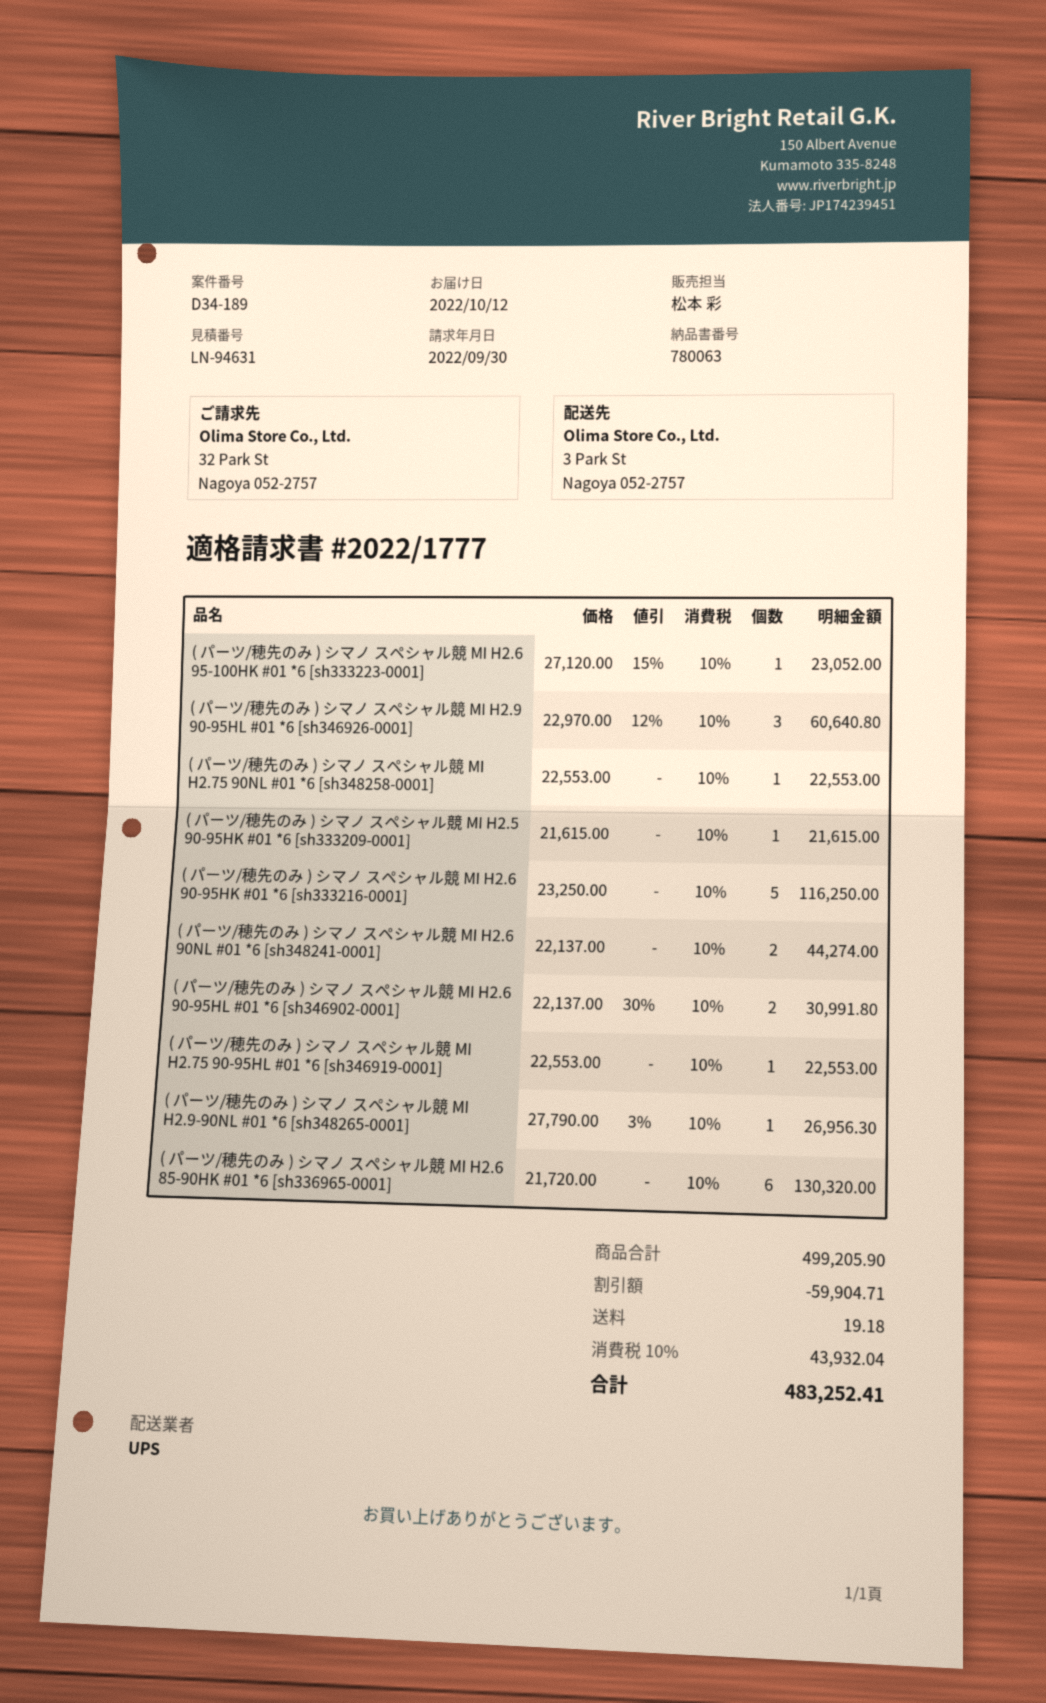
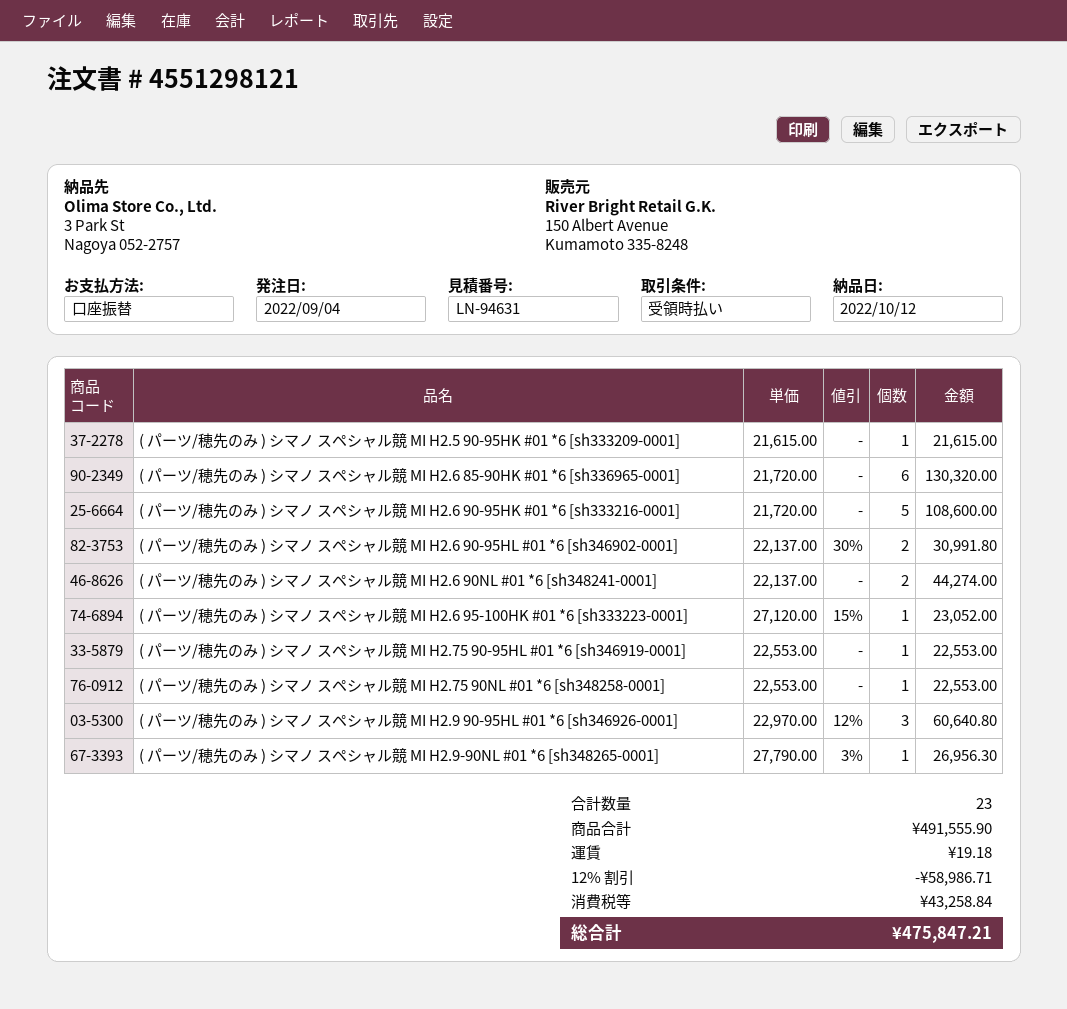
( パーツ/穂先のみ ) シマノ スペシャル競 MI H2.6 90-95HK #01 *6 [sh333216-0001]: 5 x 23250.00 = 116250.00 -> 5 x 21720.00 = 108600.00
subtotal: 499205.90 -> 491555.90
discount: 59904.71 -> 58986.71
tax: 43932.04 -> 43258.84
total: 483252.41 -> 475847.21

